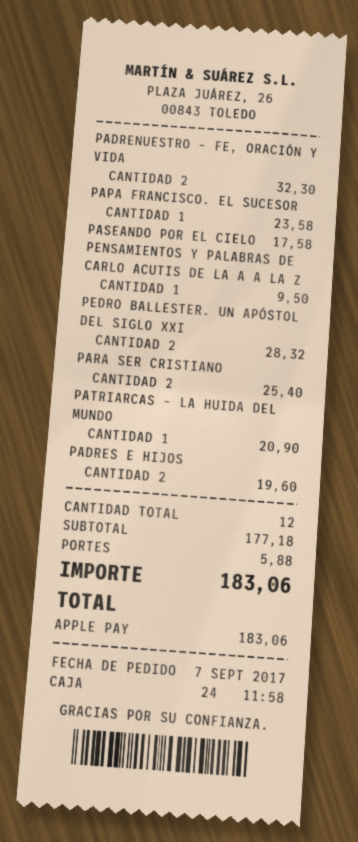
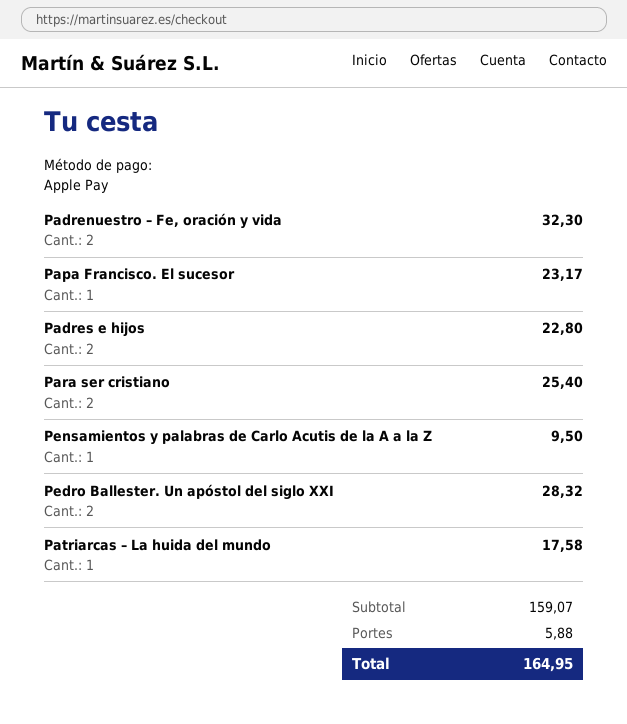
PAPA FRANCISCO. EL SUCESOR: 1 for 23.58 -> 1 for 23.17
PASEANDO POR EL CIELO: 1 for 17.58 -> none
PATRIARCAS – LA HUIDA DEL MUNDO: 1 for 20.90 -> 1 for 17.58
PADRES E HIJOS: 2 for 19.60 -> 2 for 22.80
subtotal: 177.18 -> 159.07
total: 183.06 -> 164.95

